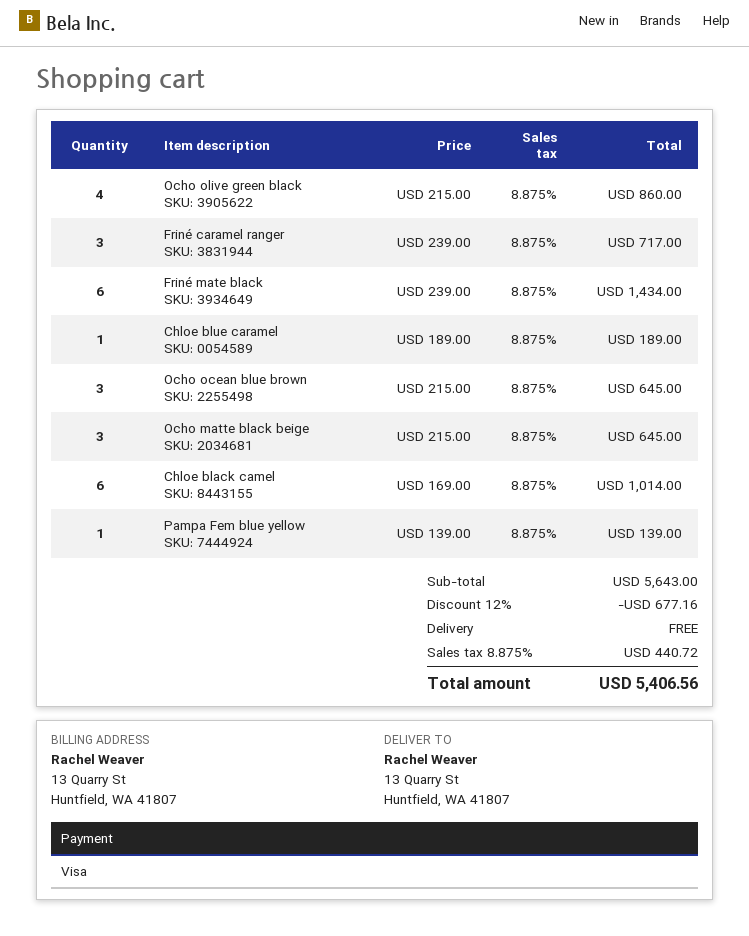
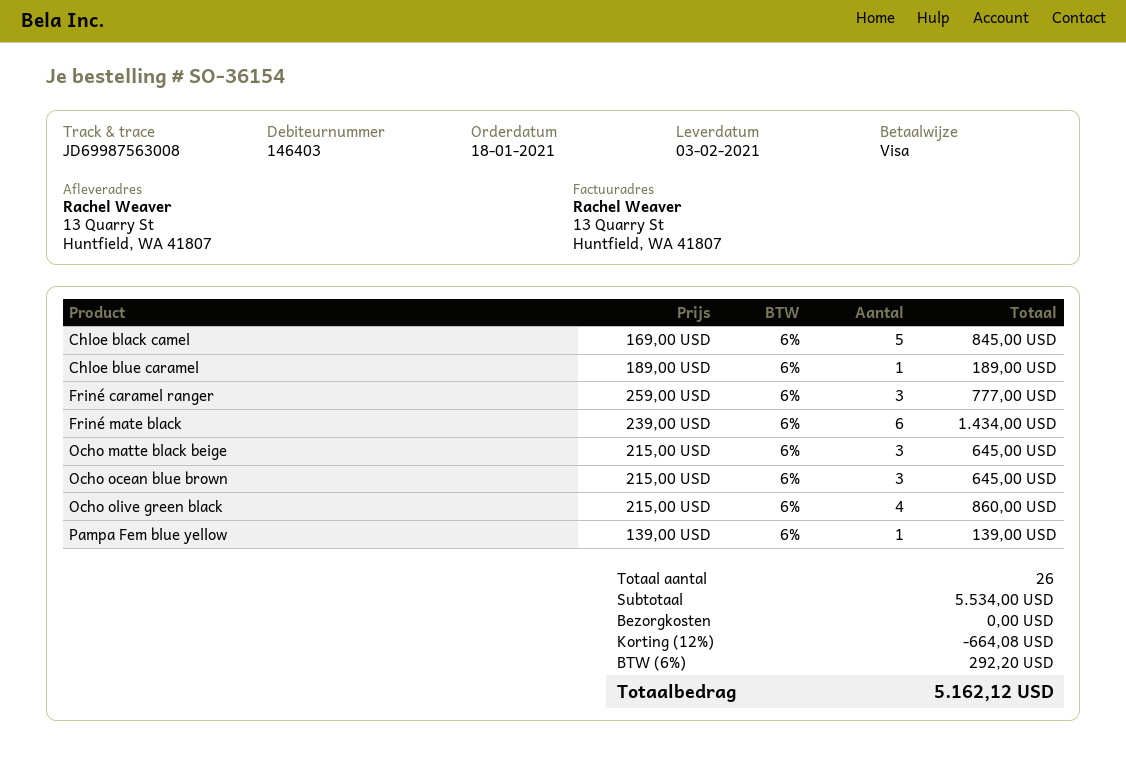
Friné caramel ranger: 3 x 239.00 = 717.00 -> 3 x 259.00 = 777.00
Chloe black camel: 6 x 169.00 = 1014.00 -> 5 x 169.00 = 845.00
subtotal: 5643.00 -> 5534.00
discount: 12% = 677.16 -> 12% = 664.08
tax: 8.875% = 440.72 -> 6% = 292.20
total: 5406.56 -> 5162.12

